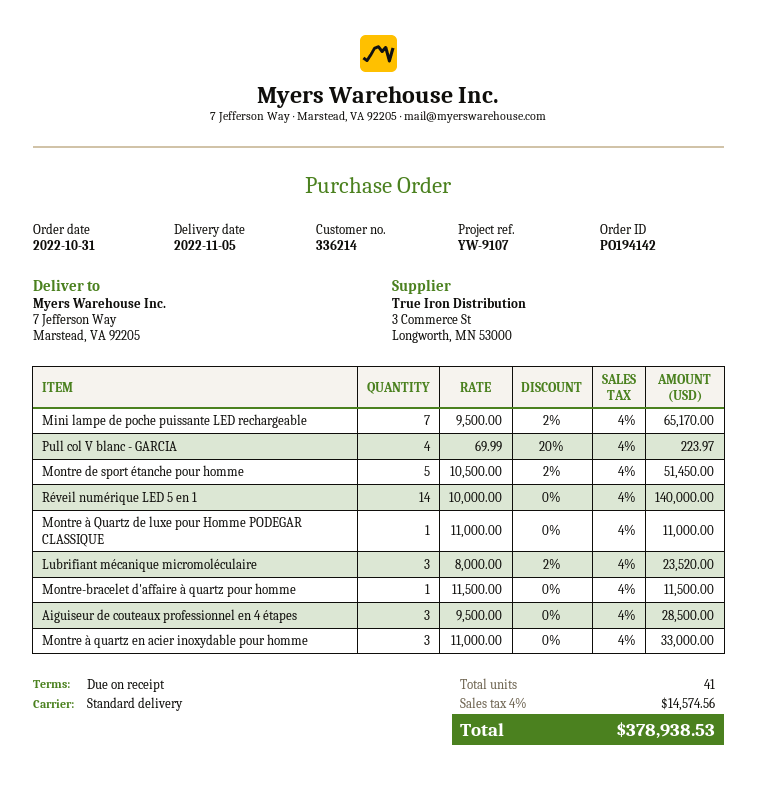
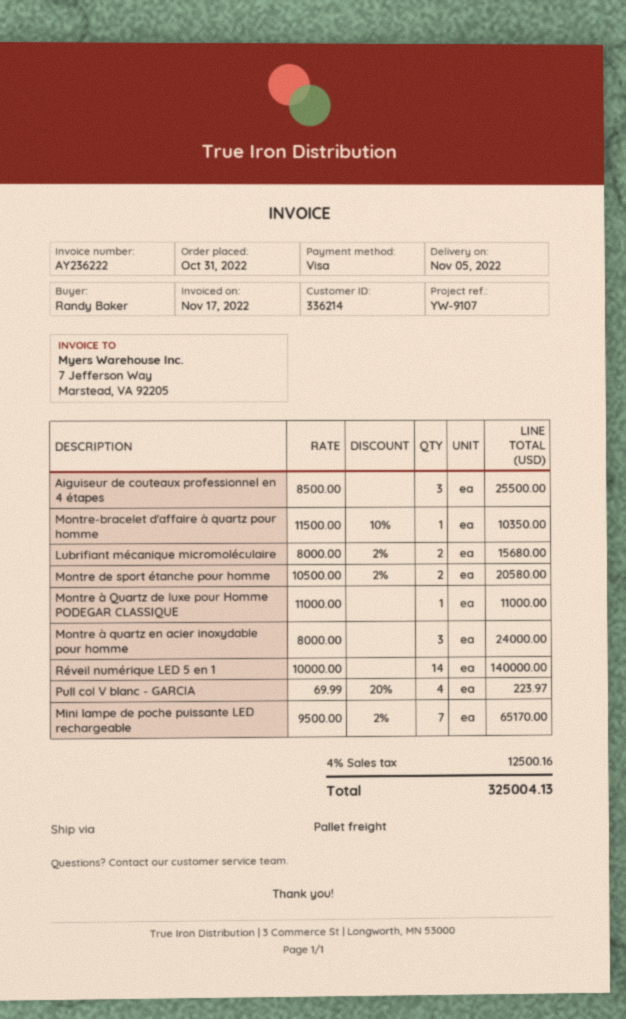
shipping method: standard -> pallet freight
Montre de sport étanche pour homme: 5 x 10500.00 - 2% = 51450.00 -> 2 x 10500.00 - 2% = 20580.00
Lubrifiant mécanique micromoléculaire: 3 x 8000.00 - 2% = 23520.00 -> 2 x 8000.00 - 2% = 15680.00
Montre-bracelet d'affaire à quartz pour homme: 1 x 11500.00 = 11500.00 -> 1 x 11500.00 - 10% = 10350.00
Aiguiseur de couteaux professionnel en 4 étapes: 3 x 9500.00 = 28500.00 -> 3 x 8500.00 = 25500.00
Montre à quartz en acier inoxydable pour homme: 3 x 11000.00 = 33000.00 -> 3 x 8000.00 = 24000.00
tax: 4% = 14574.56 -> 4% = 12500.16
total: 378938.53 -> 325004.13

